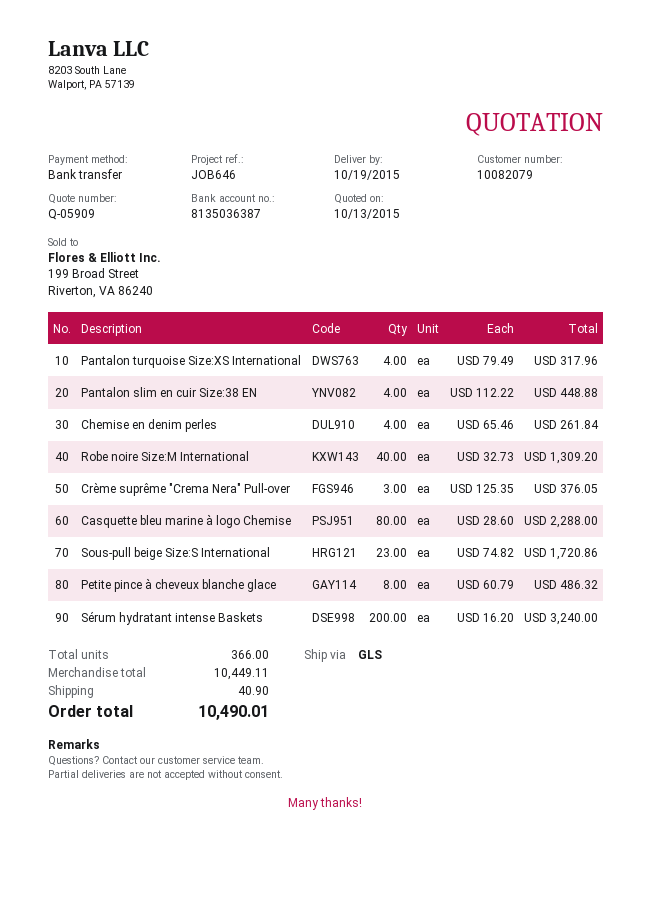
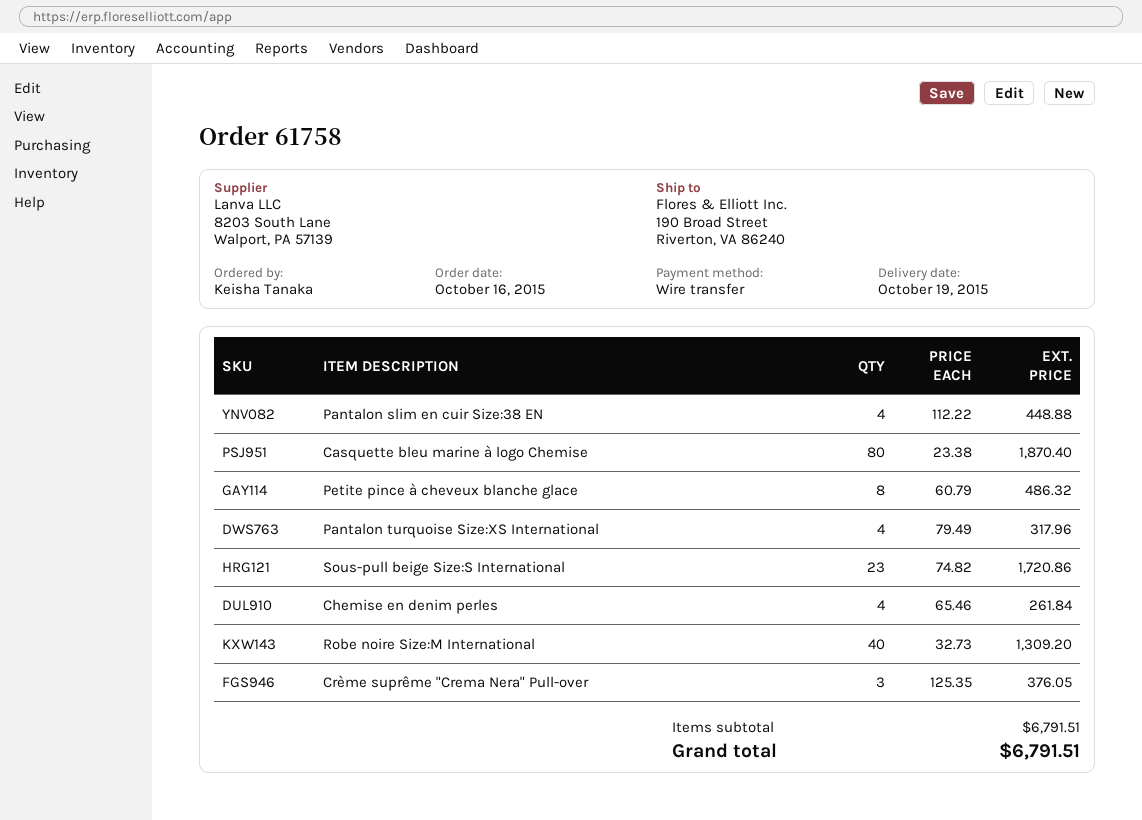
Casquette bleu marine à logo Chemise: 80 x 28.60 = 2288.00 -> 80 x 23.38 = 1870.40
Sérum hydratant intense Baskets: 200 x 16.20 = 3240.00 -> none
subtotal: 10449.11 -> 6791.51
shipping: 40.90 -> none
total: 10490.01 -> 6791.51

